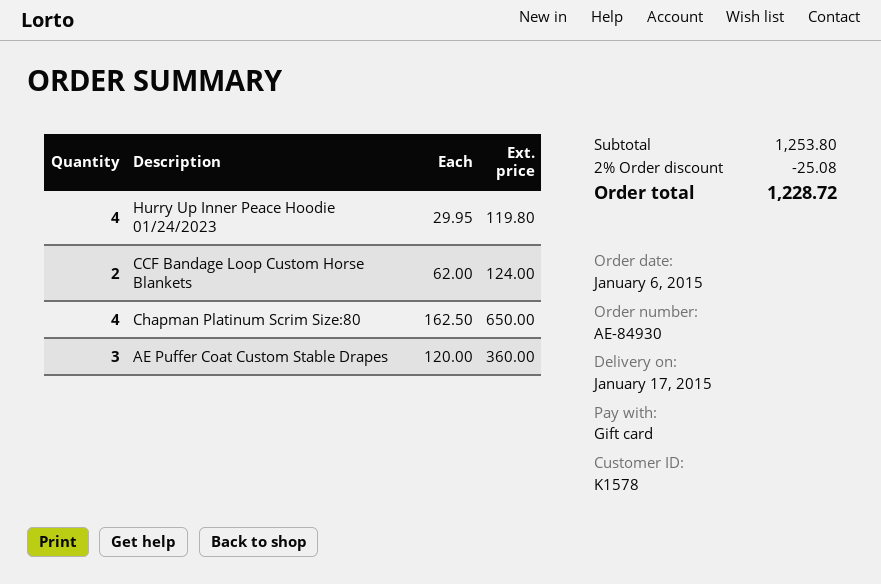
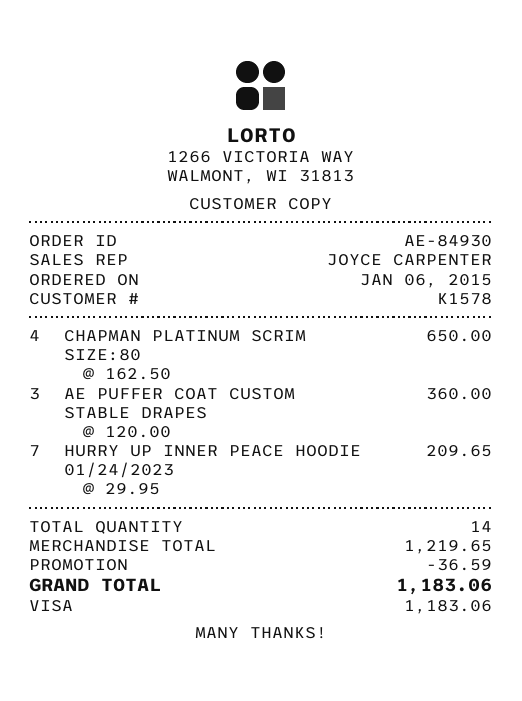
payment method: gift card -> Visa
Hurry Up Inner Peace Hoodie 01/24/2023: 4 x 29.95 = 119.80 -> 7 x 29.95 = 209.65
CCF Bandage Loop Custom Horse Blankets: 2 x 62.00 = 124.00 -> none
subtotal: 1253.80 -> 1219.65
discount: 25.08 -> 36.59
total: 1228.72 -> 1183.06

